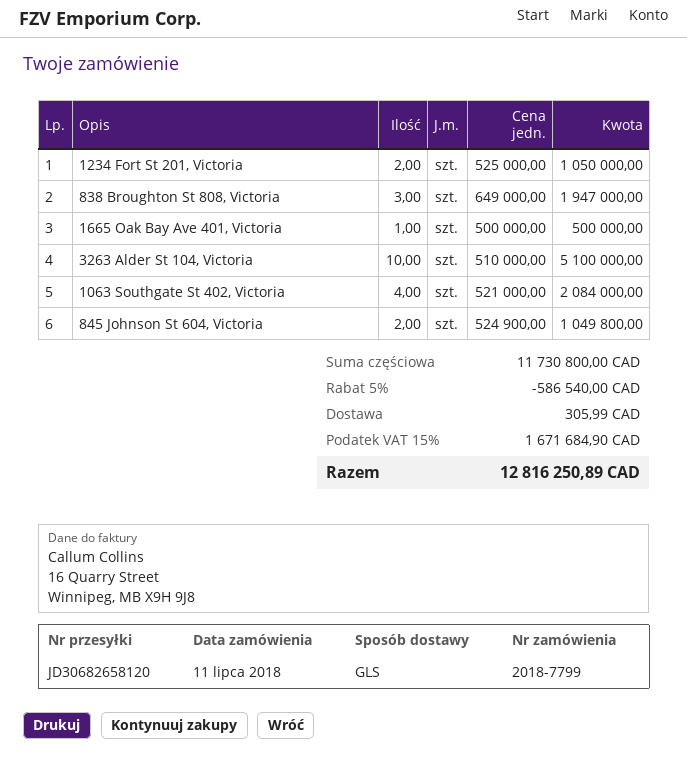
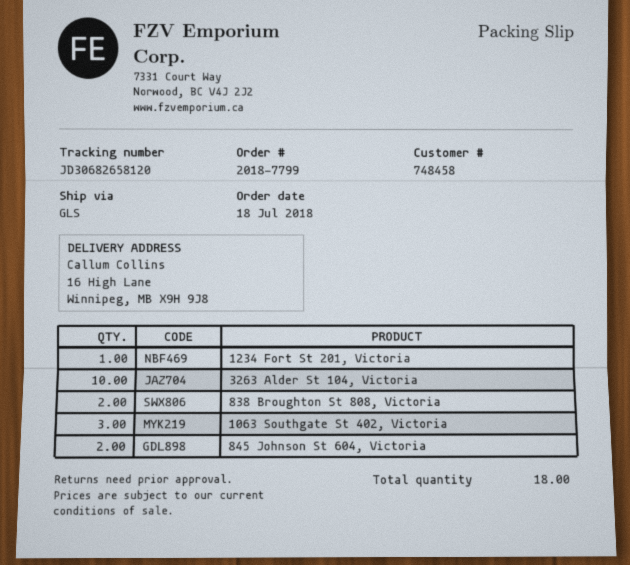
order date: 2018-07-11 -> 2018-07-18
1234 Fort St 201, Victoria: 2 -> 1
838 Broughton St 808, Victoria: 3 -> 2
1665 Oak Bay Ave 401, Victoria: 1 -> none
1063 Southgate St 402, Victoria: 4 -> 3

